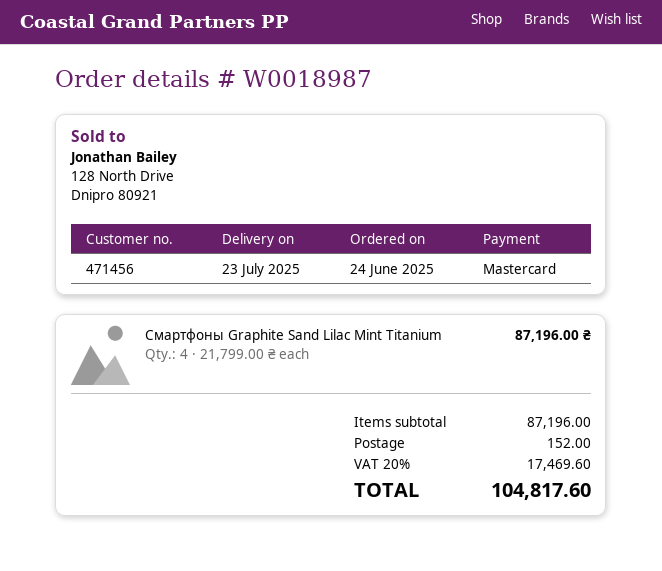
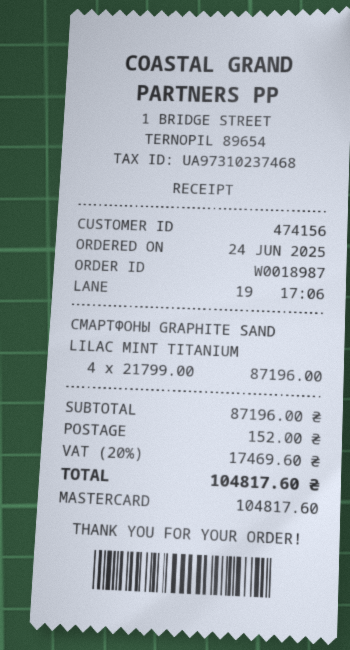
customer number: 471456 -> 474156

